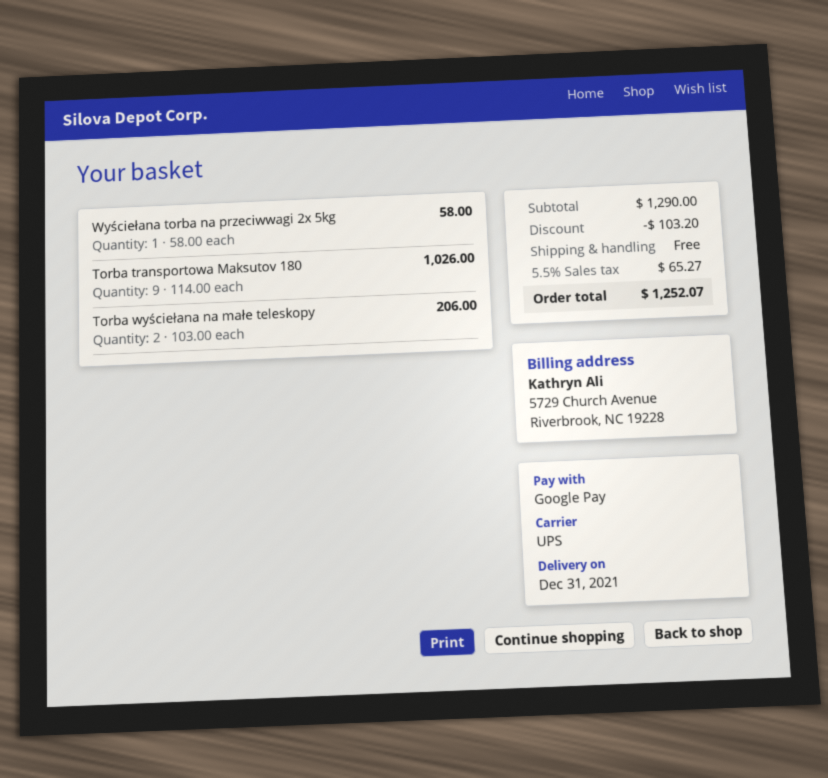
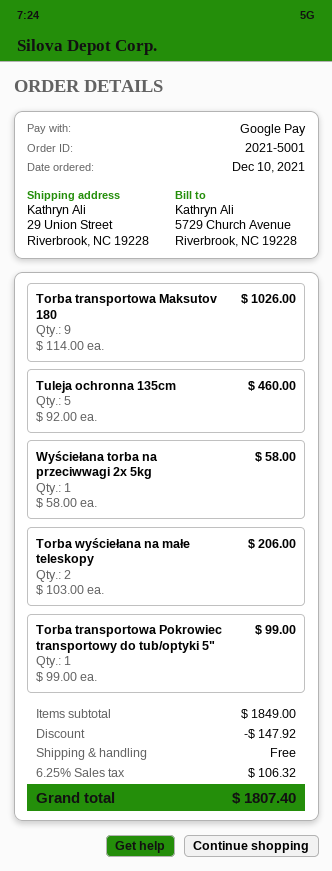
Tuleja ochronna 135cm: none -> 5 x 92.00 = 460.00
Torba transportowa Pokrowiec transportowy do tub/optyki 5": none -> 1 x 99.00 = 99.00
subtotal: 1290.00 -> 1849.00
discount: 103.20 -> 147.92
tax: 5.5% = 65.27 -> 6.25% = 106.32
total: 1252.07 -> 1807.40

